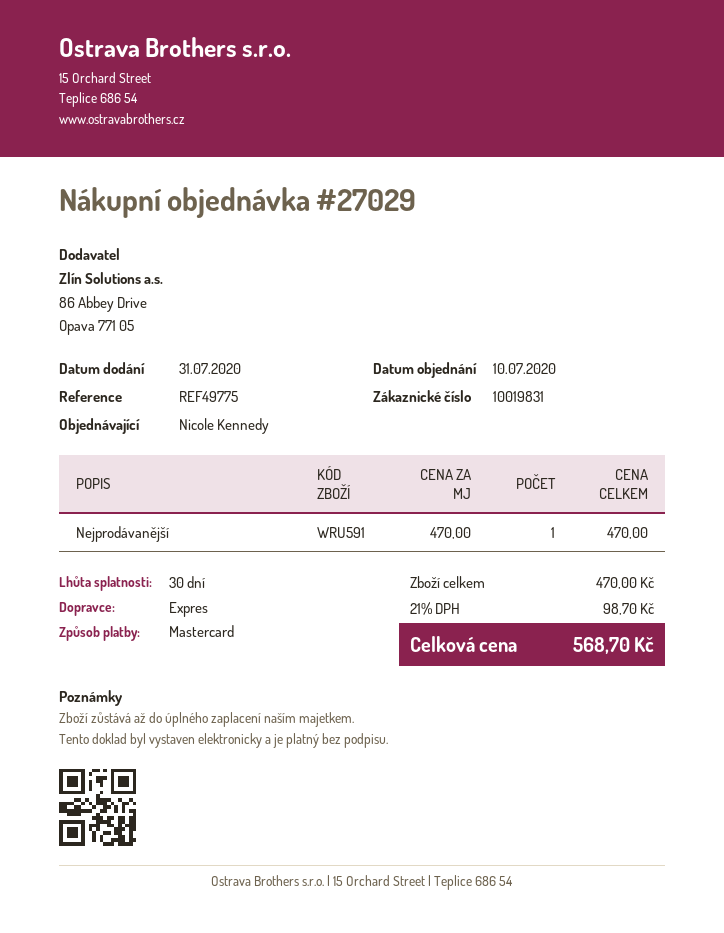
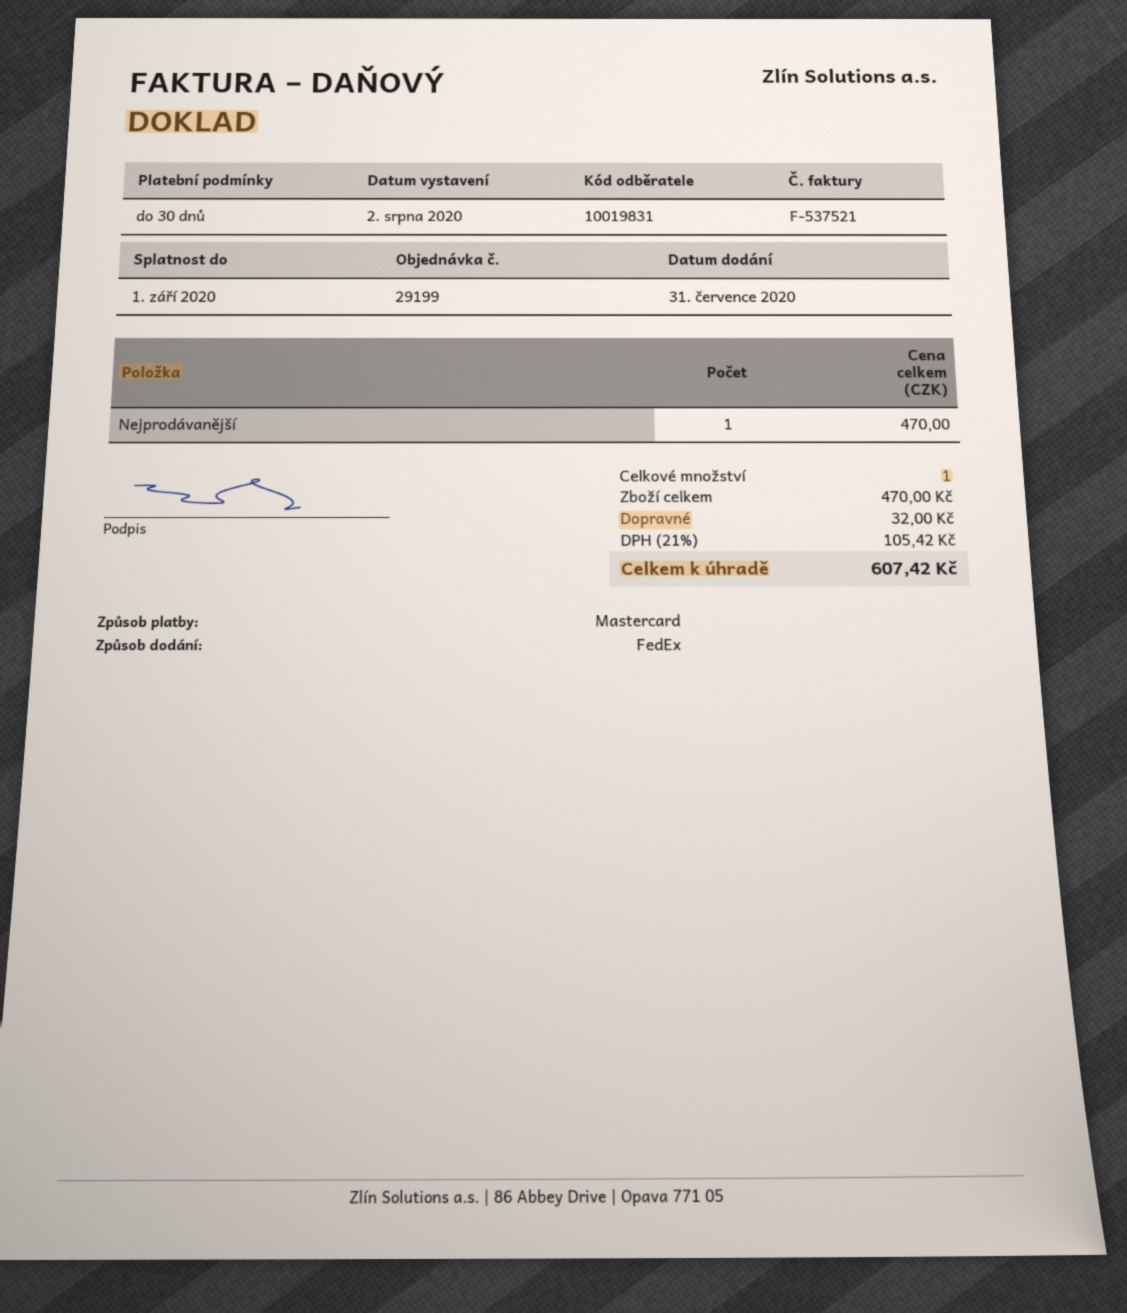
order number: 27029 -> 29199
shipping method: express -> FedEx
shipping: none -> 32.00
tax: 21% = 98.70 -> 21% = 105.42
total: 568.70 -> 607.42

